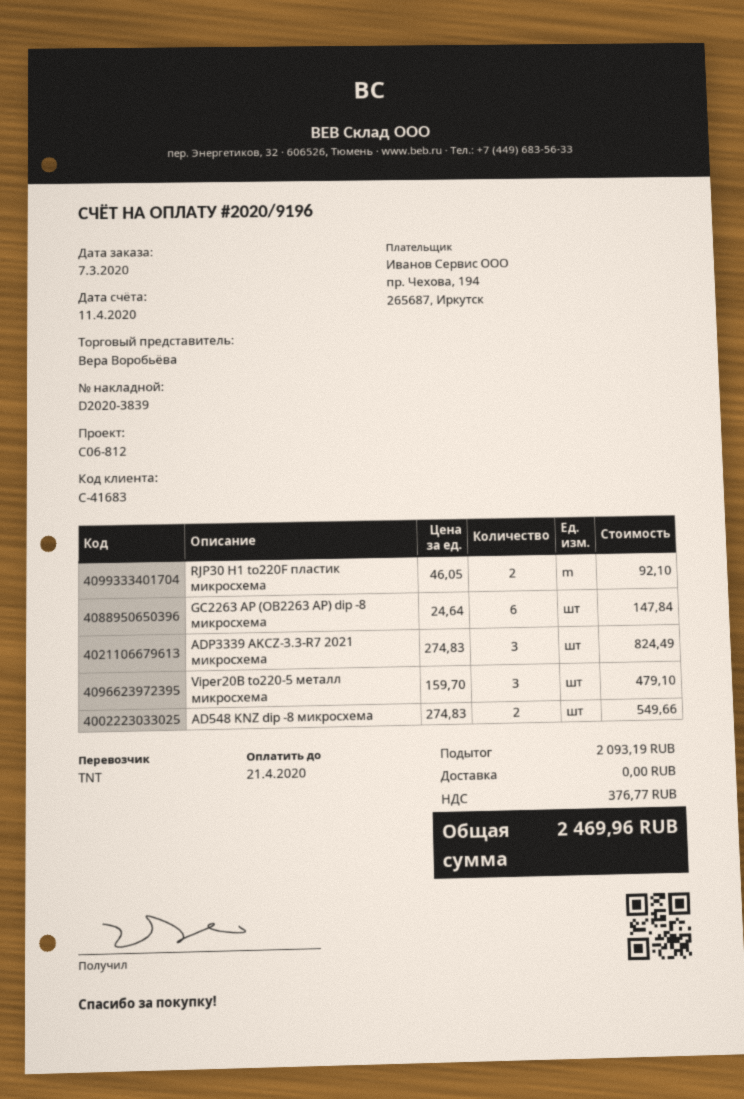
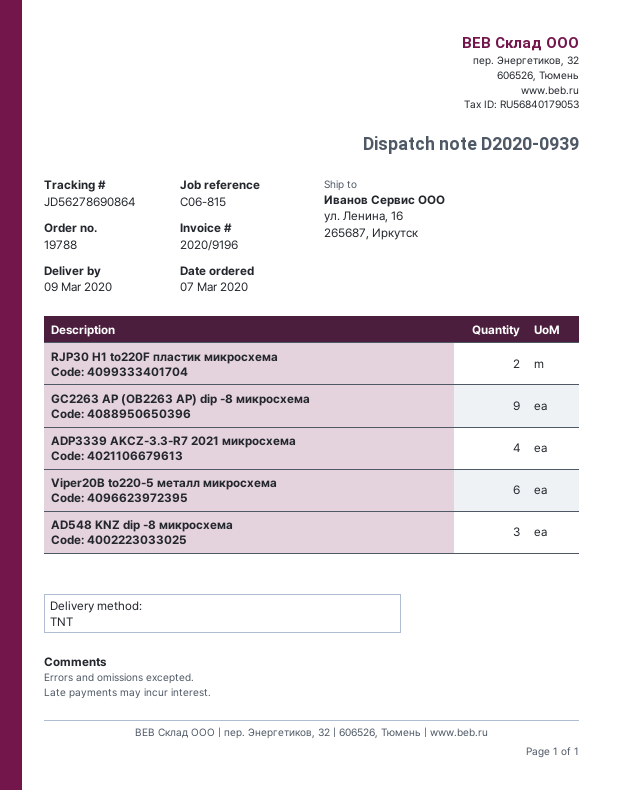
delivery note number: D2020-3839 -> D2020-0939
reference: C06-812 -> C06-815
GC2263 AP (OB2263 AP) dip -8 микросхема: 6 -> 9
ADP3339 AKCZ-3.3-R7 2021 микросхема: 3 -> 4
Viper20B to220-5 металл микросхема: 3 -> 6
AD548 KNZ dip -8 микросхема: 2 -> 3

